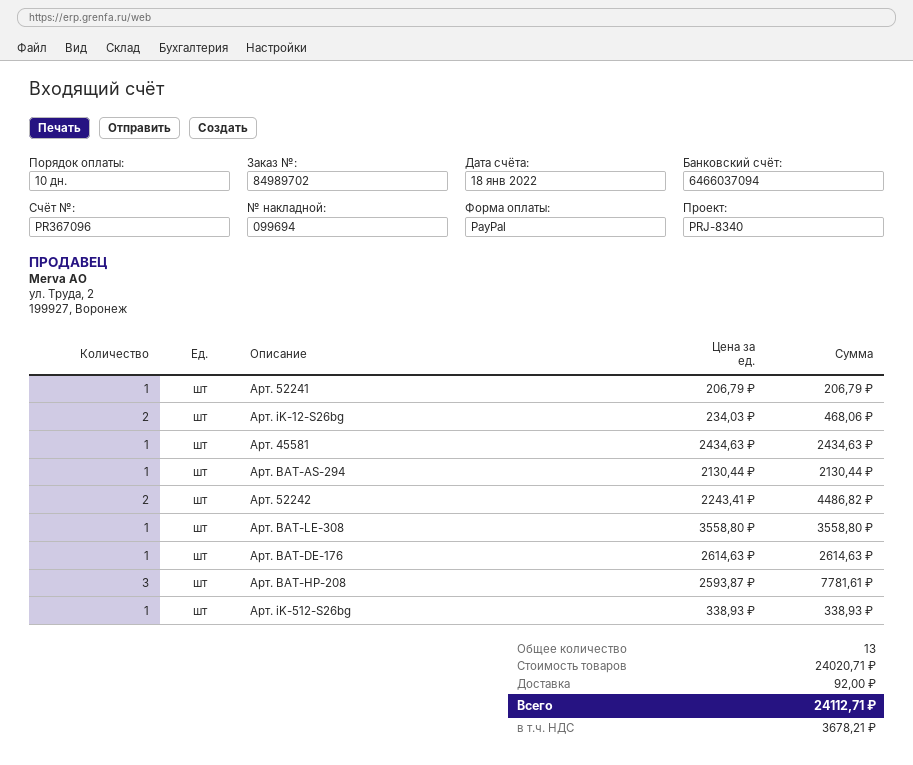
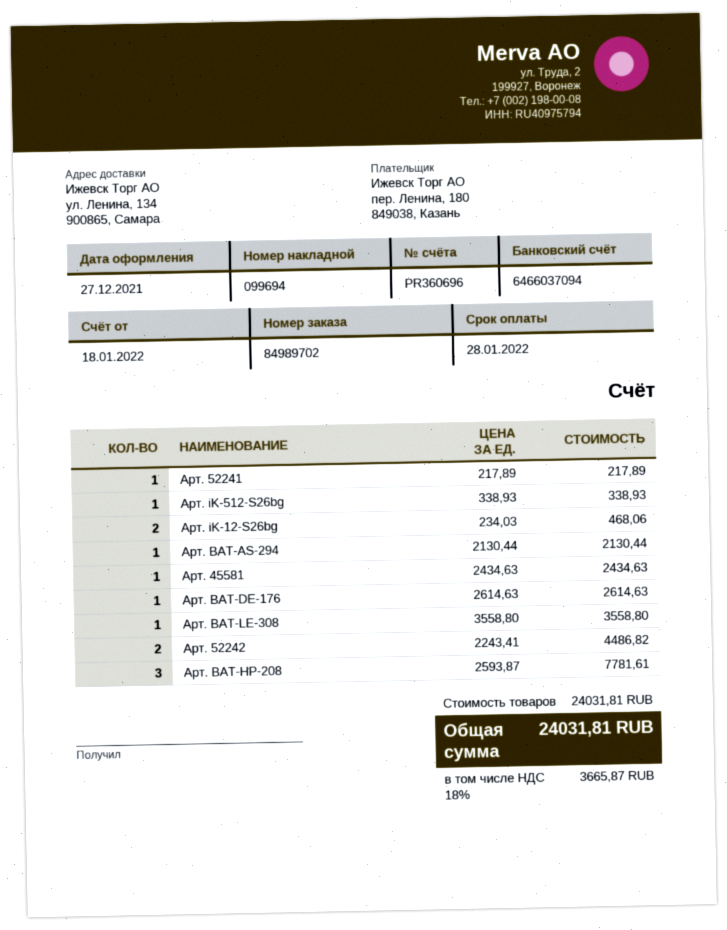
invoice number: PR367096 -> PR360696
Арт. 52241: 1 x 206.79 = 206.79 -> 1 x 217.89 = 217.89
subtotal: 24020.71 -> 24031.81
shipping: 92.00 -> none
tax: 3678.21 -> 3665.87
total: 24112.71 -> 24031.81

